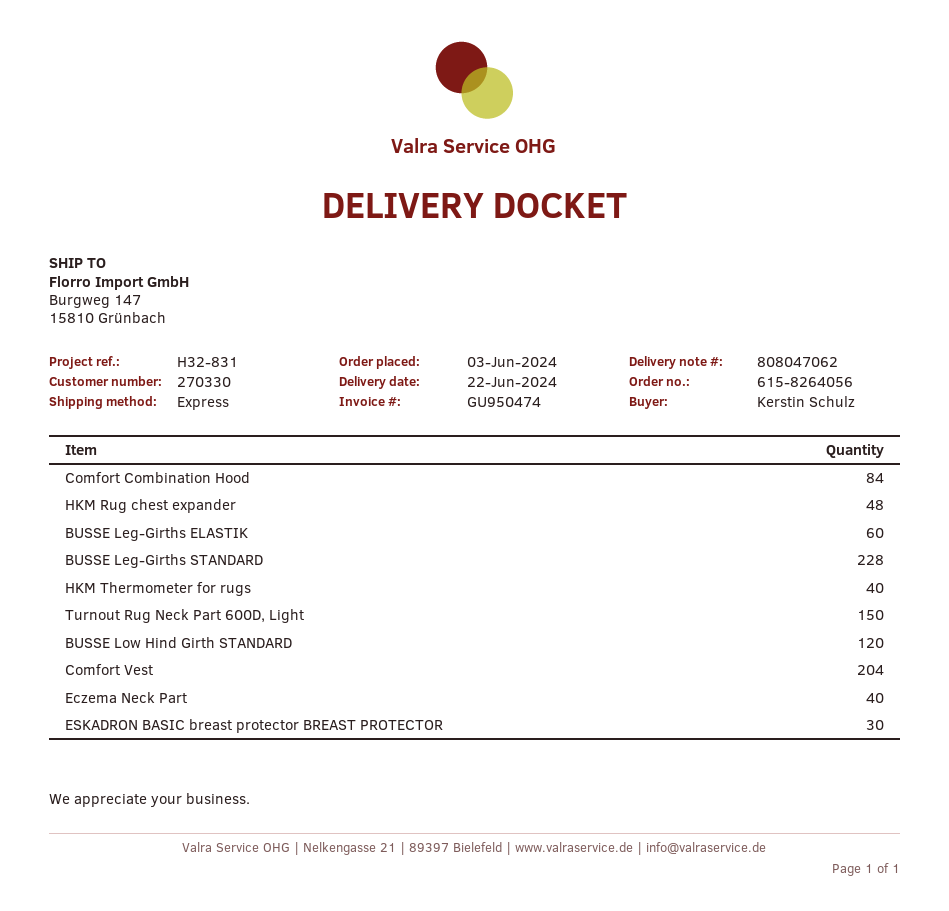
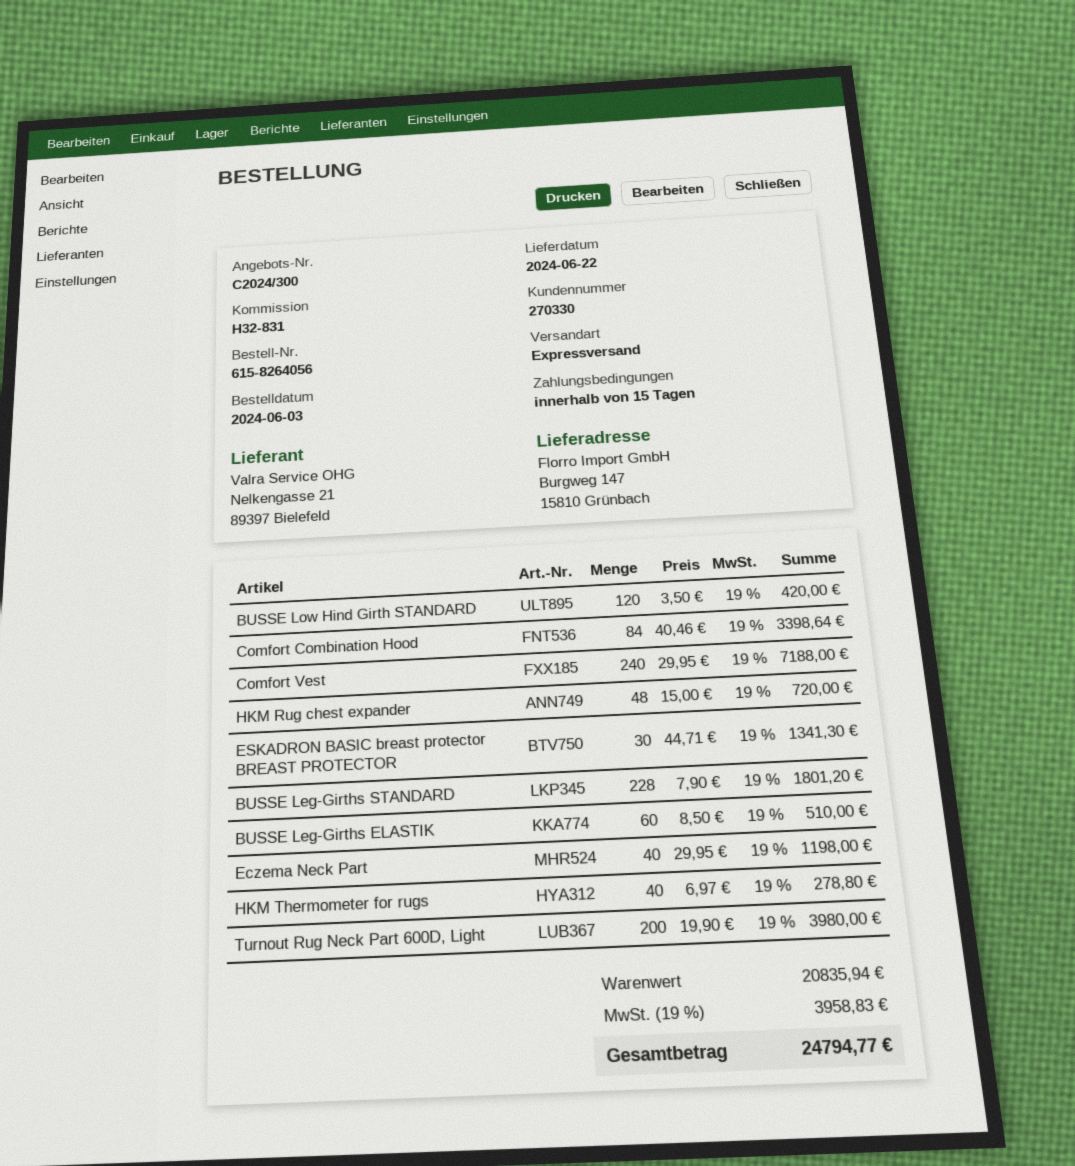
Turnout Rug Neck Part 600D, Light: 150 -> 200
Comfort Vest: 204 -> 240

